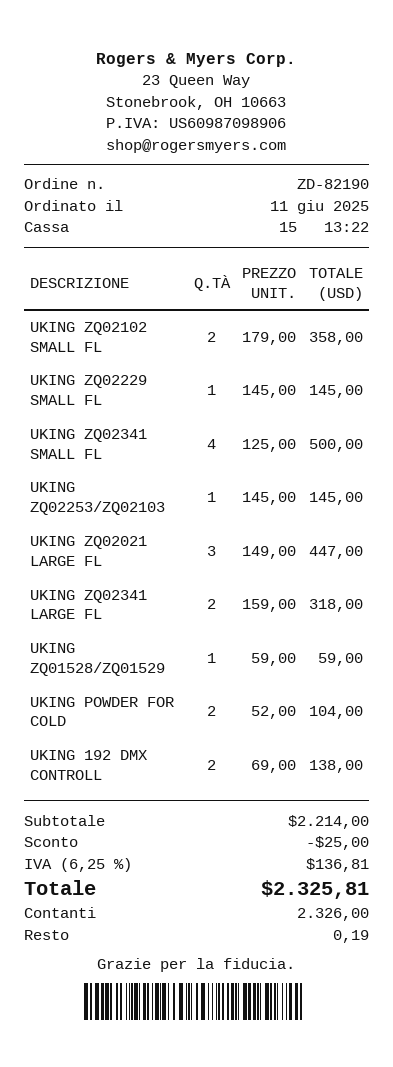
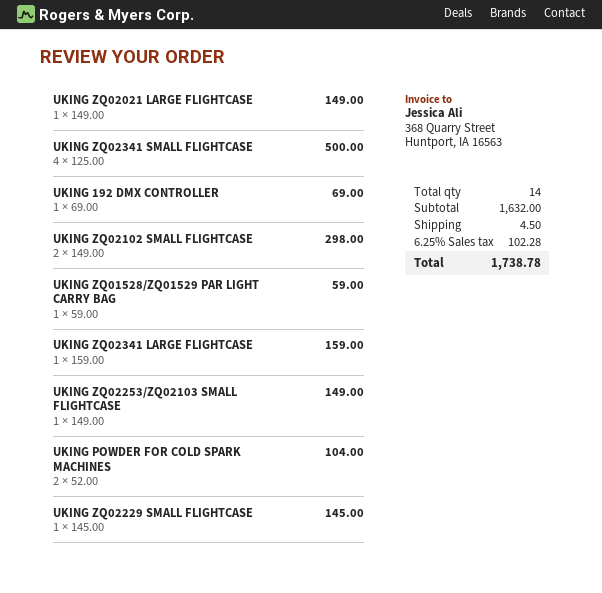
UKING ZQ02102 SMALL FL: 2 x 179.00 = 358.00 -> 2 x 149.00 = 298.00
UKING ZQ02253/ZQ02103: 1 x 145.00 = 145.00 -> 1 x 149.00 = 149.00
UKING ZQ02021 LARGE FL: 3 x 149.00 = 447.00 -> 1 x 149.00 = 149.00
UKING ZQ02341 LARGE FL: 2 x 159.00 = 318.00 -> 1 x 159.00 = 159.00
UKING 192 DMX CONTROLL: 2 x 69.00 = 138.00 -> 1 x 69.00 = 69.00
subtotal: 2214.00 -> 1632.00
discount: 25.00 -> none
shipping: none -> 4.50
tax: 6.25% = 136.81 -> 6.25% = 102.28
total: 2325.81 -> 1738.78

